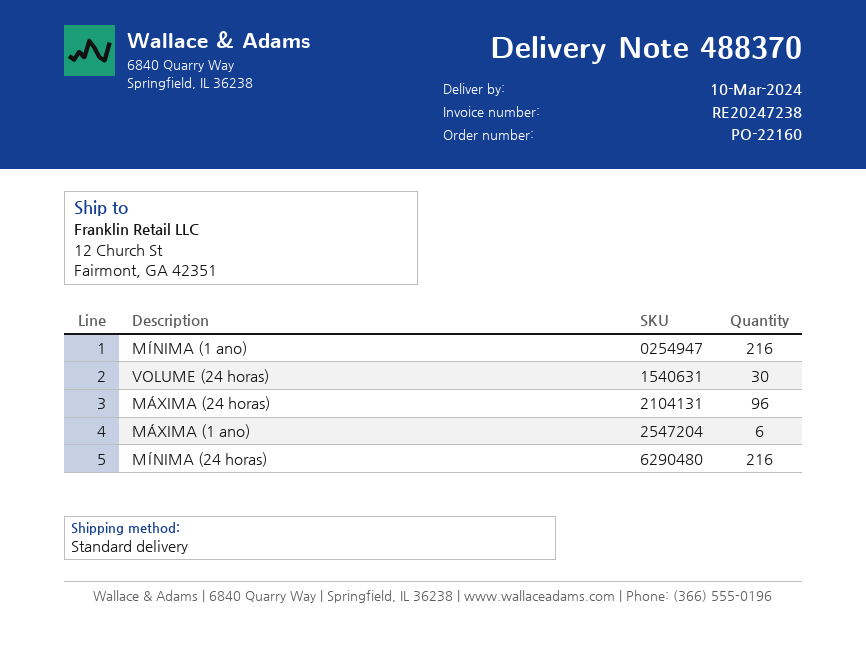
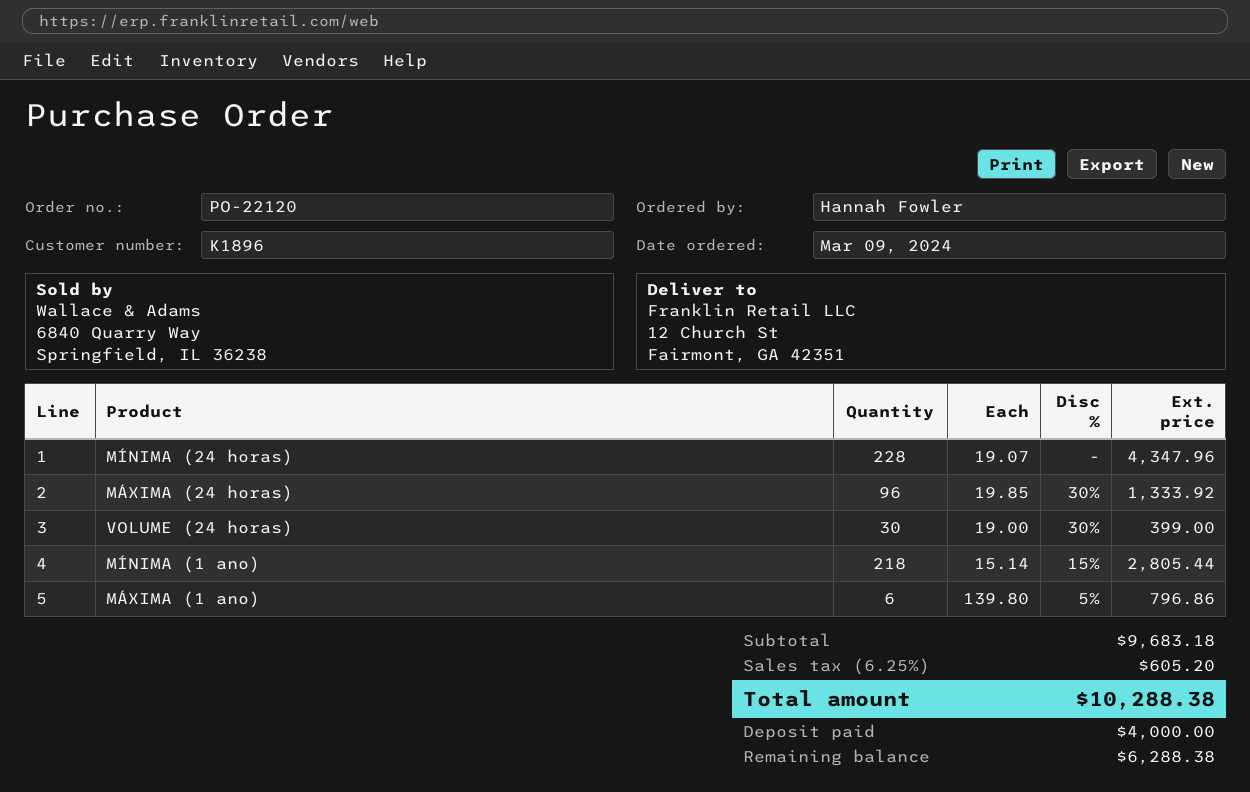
order number: PO-22160 -> PO-22120
MÍNIMA (1 ano): 216 -> 218
MÍNIMA (24 horas): 216 -> 228

